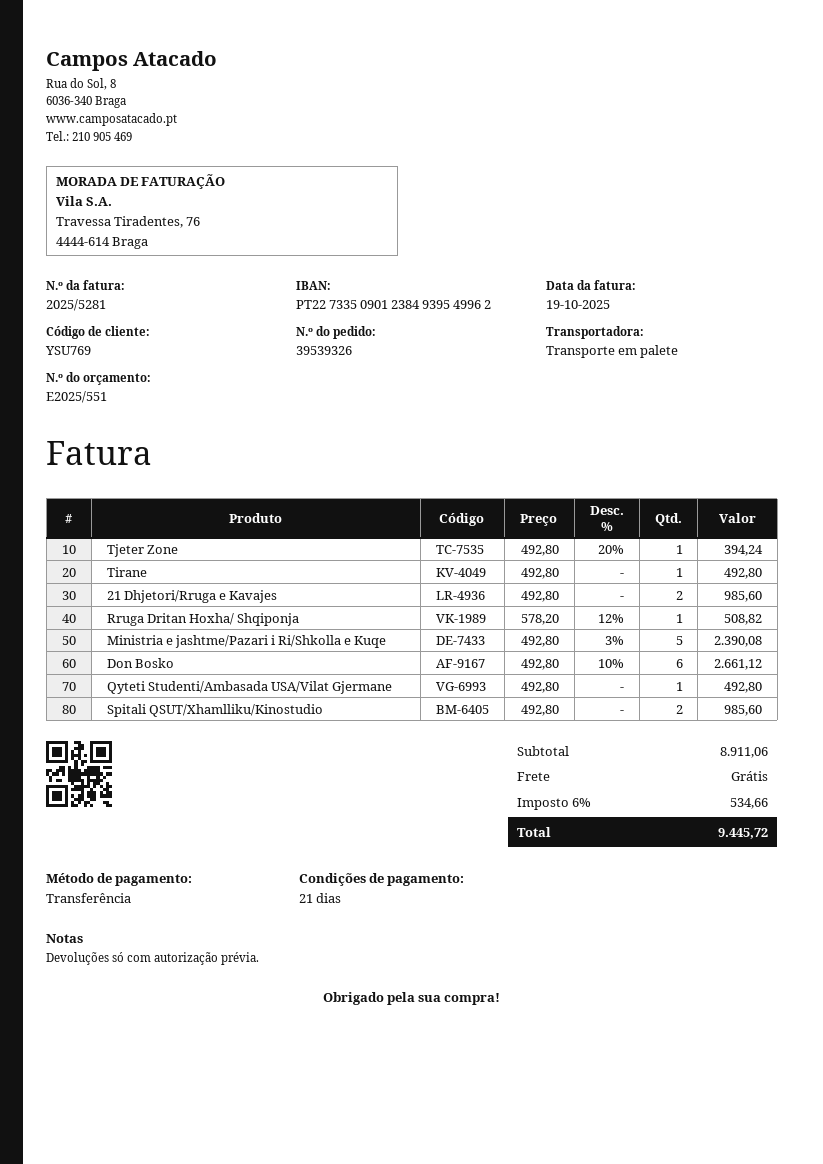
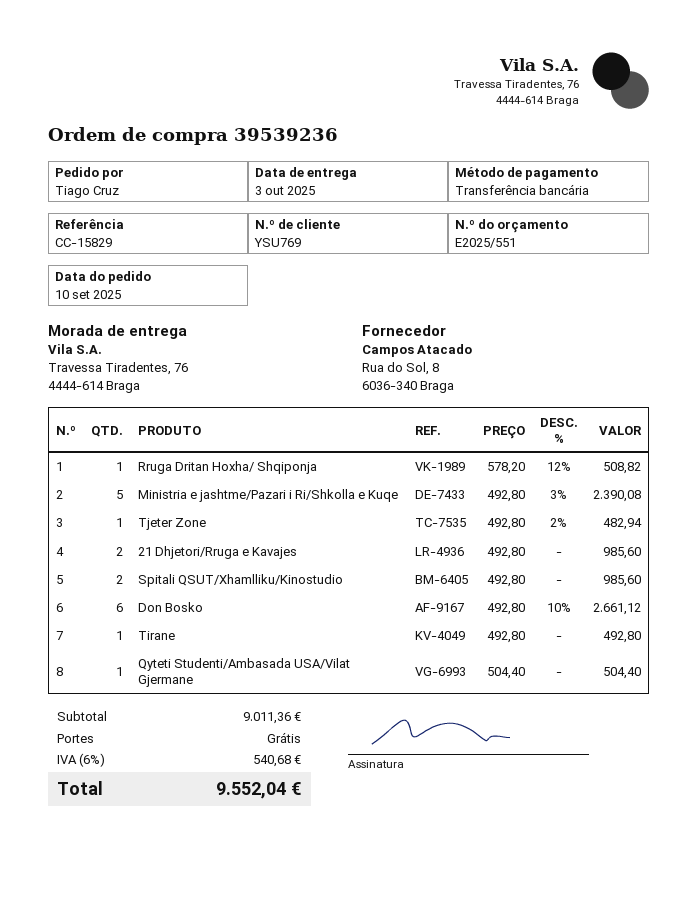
order number: 39539326 -> 39539236
Tjeter Zone: 1 x 492.80 - 20% = 394.24 -> 1 x 492.80 - 2% = 482.94
Qyteti Studenti/Ambasada USA/Vilat Gjermane: 1 x 492.80 = 492.80 -> 1 x 504.40 = 504.40
subtotal: 8911.06 -> 9011.36
tax: 6% = 534.66 -> 6% = 540.68
total: 9445.72 -> 9552.04

